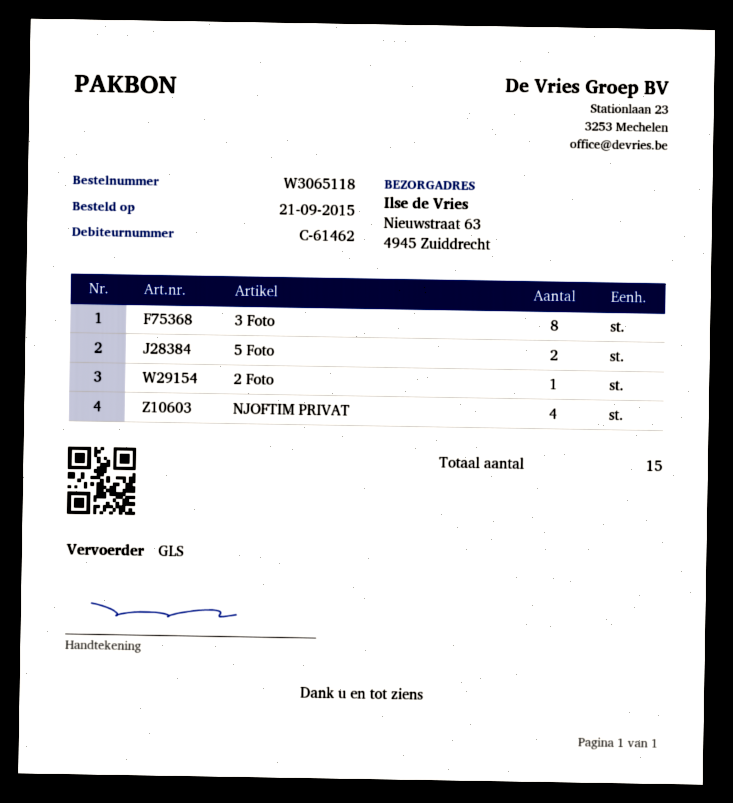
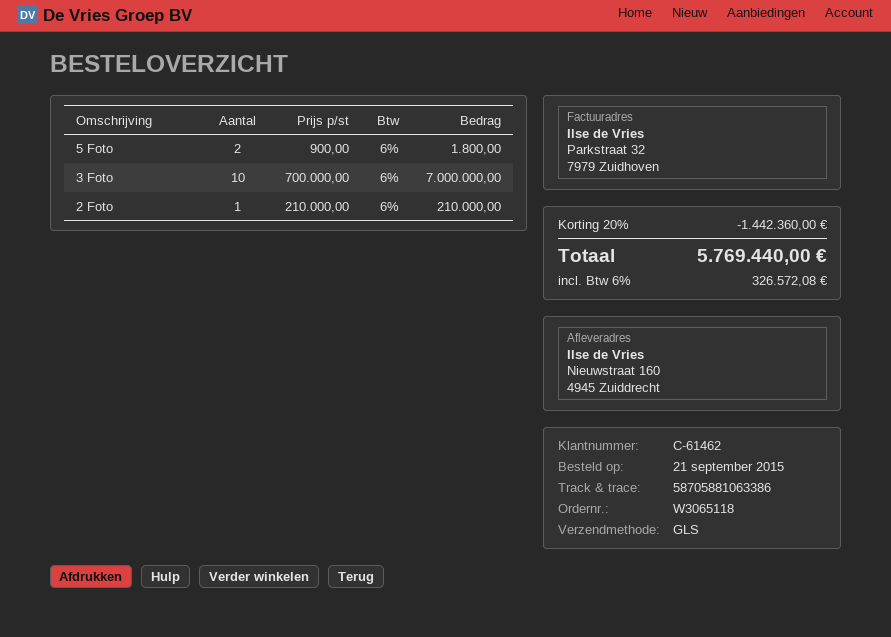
ship to: Nieuwstraat 63, 4945 Zuiddrecht -> Nieuwstraat 160, 4945 Zuiddrecht
3 Foto: 8 -> 10
NJOFTIM PRIVAT: 4 -> none

